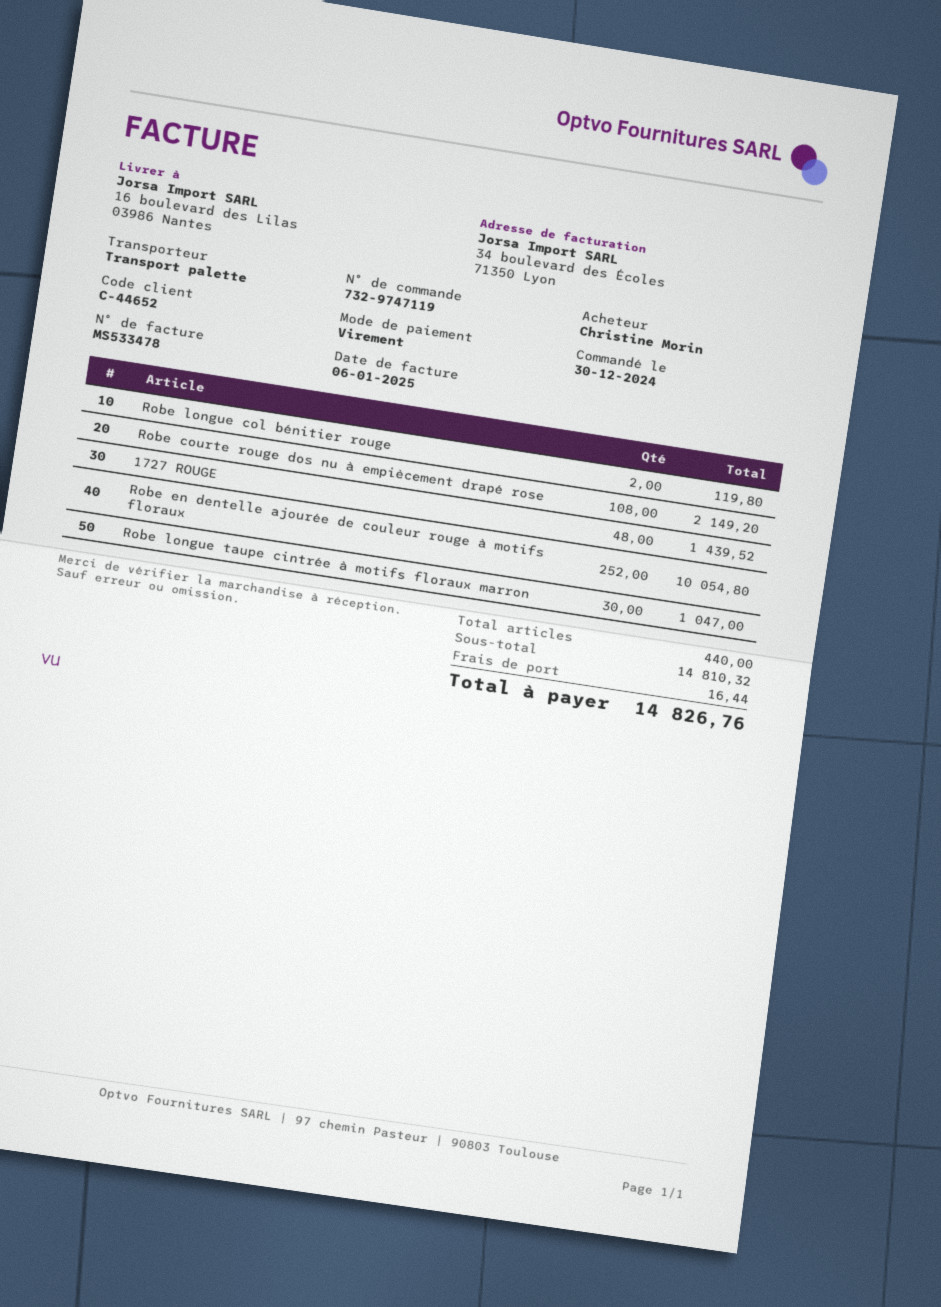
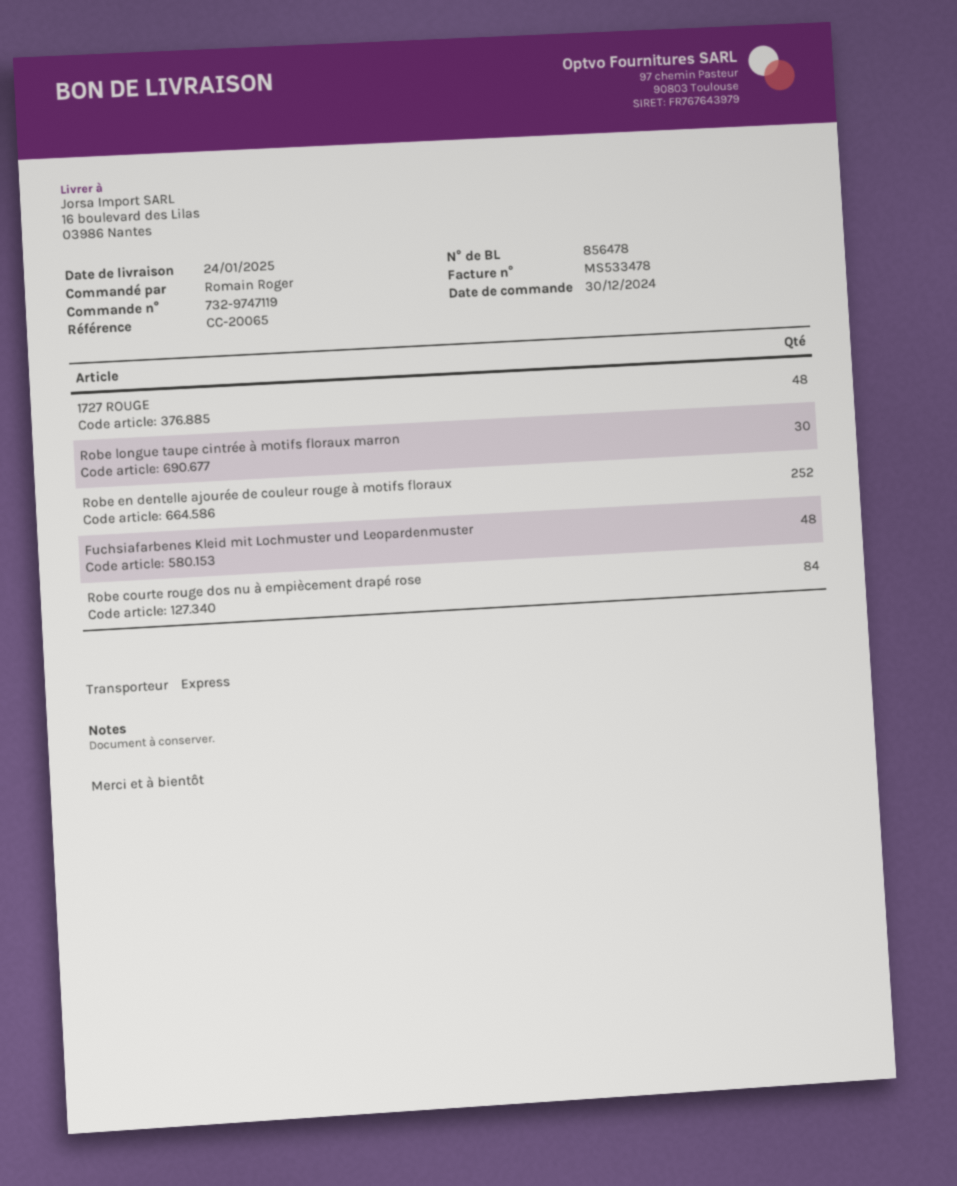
ordered by: Christine Morin -> Romain Roger
shipping method: pallet freight -> express
Robe longue col bénitier rouge: 2 -> none
Robe courte rouge dos nu à empiècement drapé rose: 108 -> 84
Fuchsiafarbenes Kleid mit Lochmuster und Leopardenmuster: none -> 48

